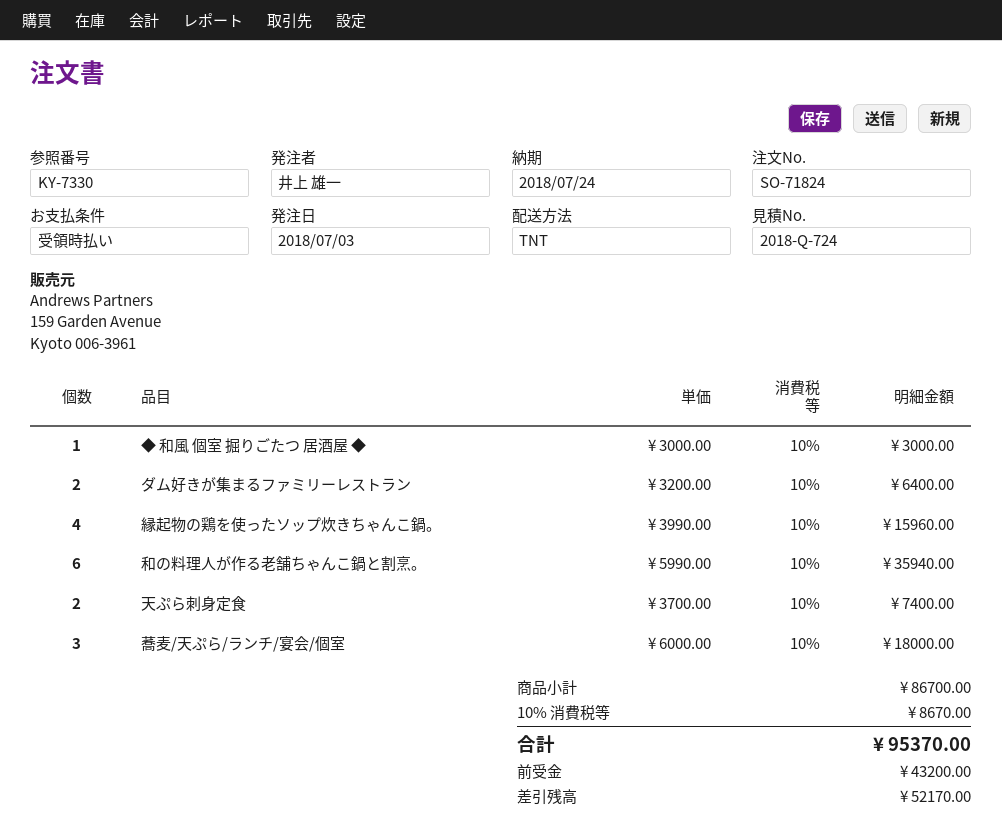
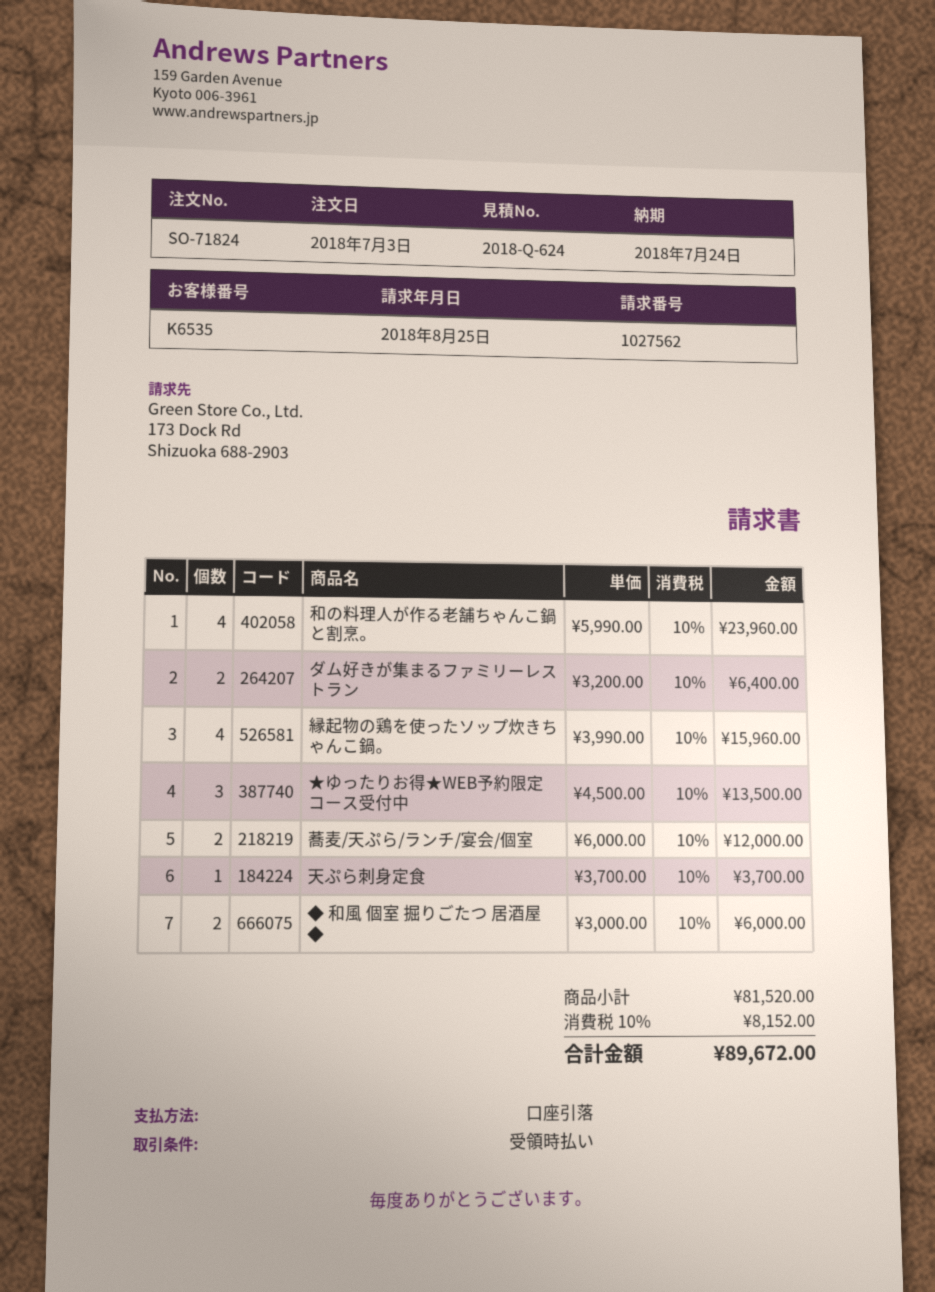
quote number: 2018-Q-724 -> 2018-Q-624
◆ 和風 個室 掘りごたつ 居酒屋 ◆: 1 x 3000.00 = 3000.00 -> 2 x 3000.00 = 6000.00
和の料理人が作る老舗ちゃんこ鍋と割烹。: 6 x 5990.00 = 35940.00 -> 4 x 5990.00 = 23960.00
天ぷら刺身定食: 2 x 3700.00 = 7400.00 -> 1 x 3700.00 = 3700.00
蕎麦/天ぷら/ランチ/宴会/個室: 3 x 6000.00 = 18000.00 -> 2 x 6000.00 = 12000.00
★ゆったりお得★WEB予約限定コース受付中: none -> 3 x 4500.00 = 13500.00
subtotal: 86700.00 -> 81520.00
tax: 10% = 8670.00 -> 10% = 8152.00
total: 95370.00 -> 89672.00

